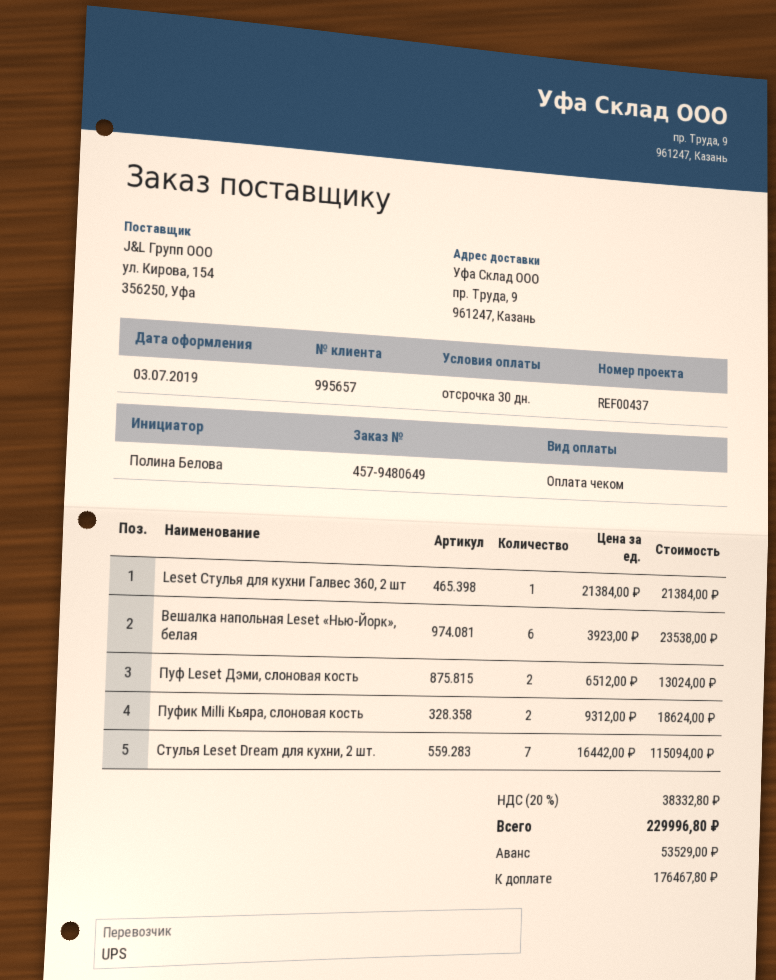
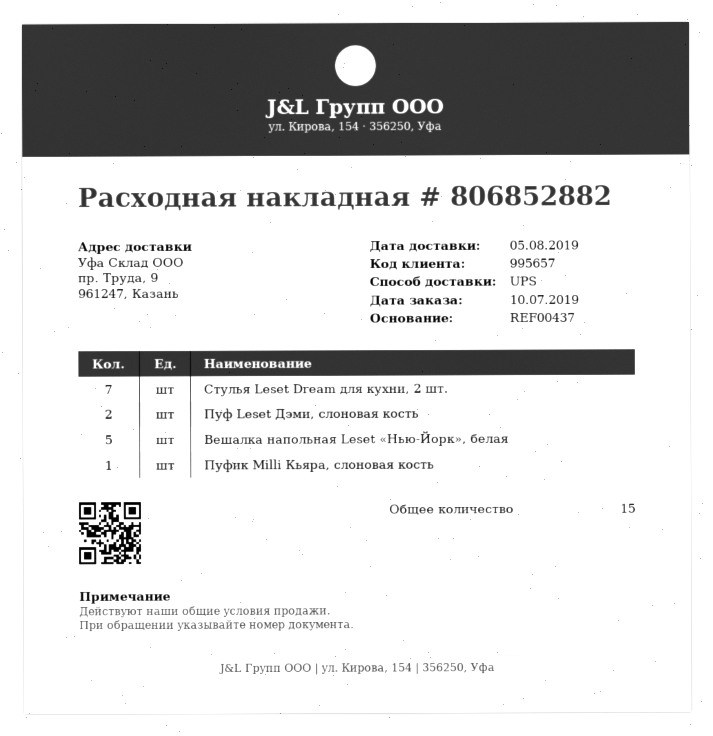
order date: 2019-07-03 -> 2019-07-10
Leset Стулья для кухни Галвес 360, 2 шт: 1 -> none
Вешалка напольная Leset «Нью-Йорк», белая: 6 -> 5
Пуфик Milli Кьяра, слоновая кость: 2 -> 1

